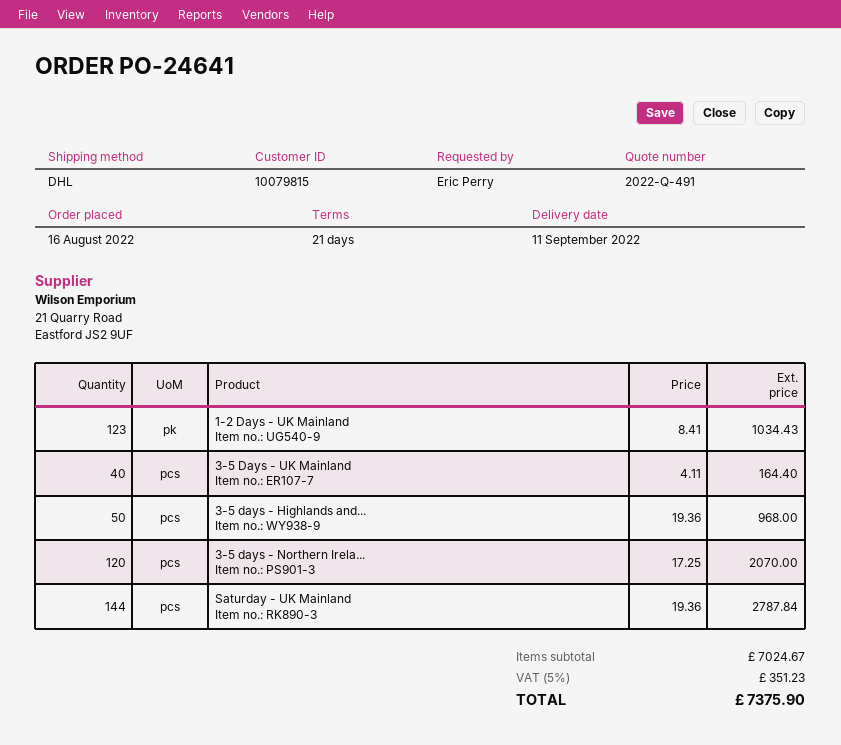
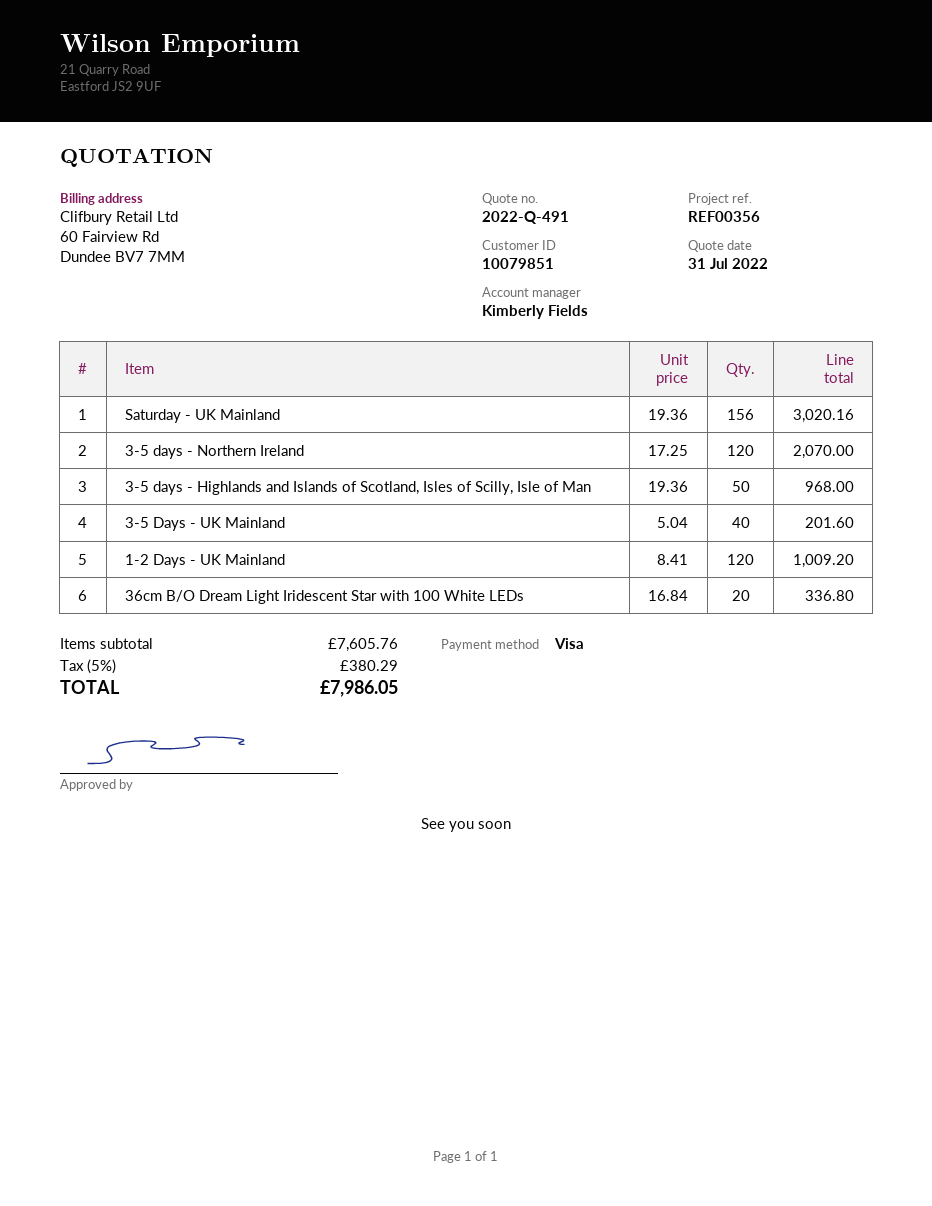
customer number: 10079815 -> 10079851
1-2 Days - UK Mainland: 123 x 8.41 = 1034.43 -> 120 x 8.41 = 1009.20
3-5 Days - UK Mainland: 40 x 4.11 = 164.40 -> 40 x 5.04 = 201.60
Saturday - UK Mainland: 144 x 19.36 = 2787.84 -> 156 x 19.36 = 3020.16
36cm B/O Dream Light Iridescent Star with 100 White LEDs: none -> 20 x 16.84 = 336.80
subtotal: 7024.67 -> 7605.76
tax: 5% = 351.23 -> 5% = 380.29
total: 7375.90 -> 7986.05

